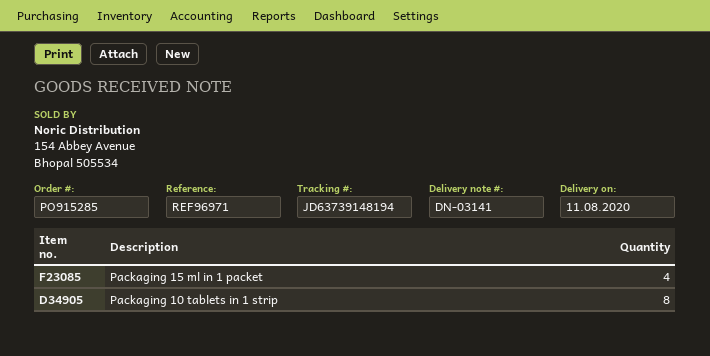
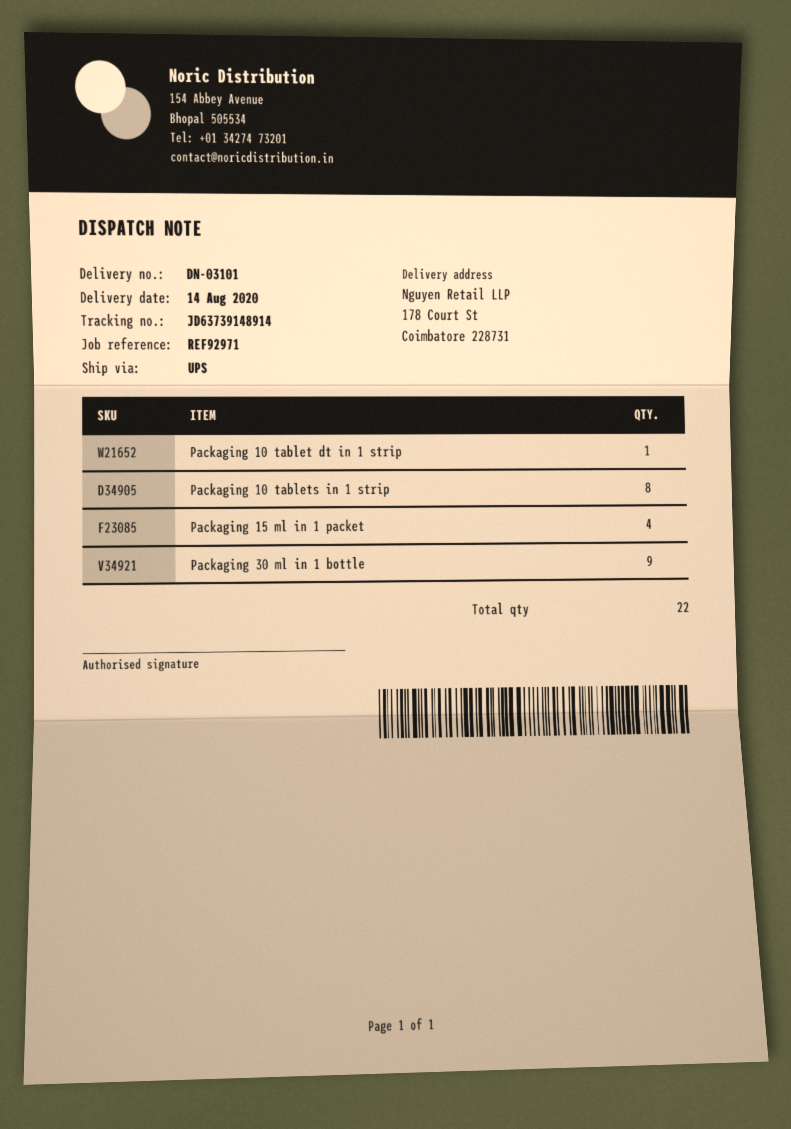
delivery note number: DN-03141 -> DN-03101
delivery date: 2020-08-11 -> 2020-08-14
reference: REF96971 -> REF92971
tracking number: JD63739148194 -> JD63739148914
Packaging 10 tablet dt in 1 strip: none -> 1
Packaging 30 ml in 1 bottle: none -> 9

